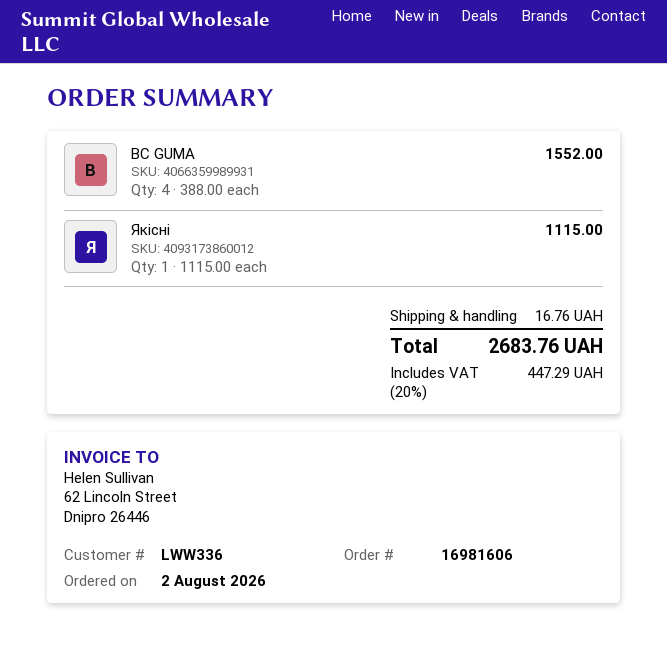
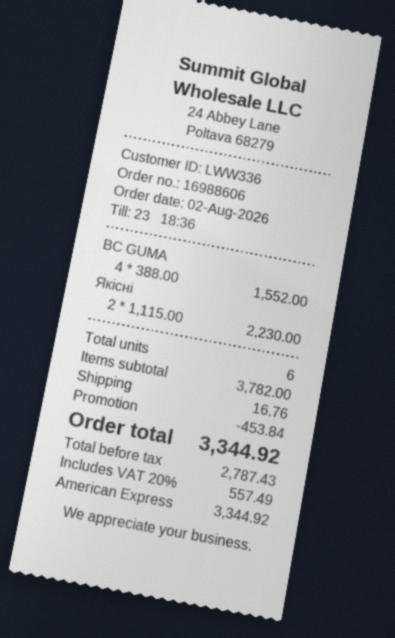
order number: 16981606 -> 16988606
Якісні: 1 x 1115.00 = 1115.00 -> 2 x 1115.00 = 2230.00
discount: none -> 453.84
tax: 20% = 447.29 -> 20% = 557.49
total: 2683.76 -> 3344.92

